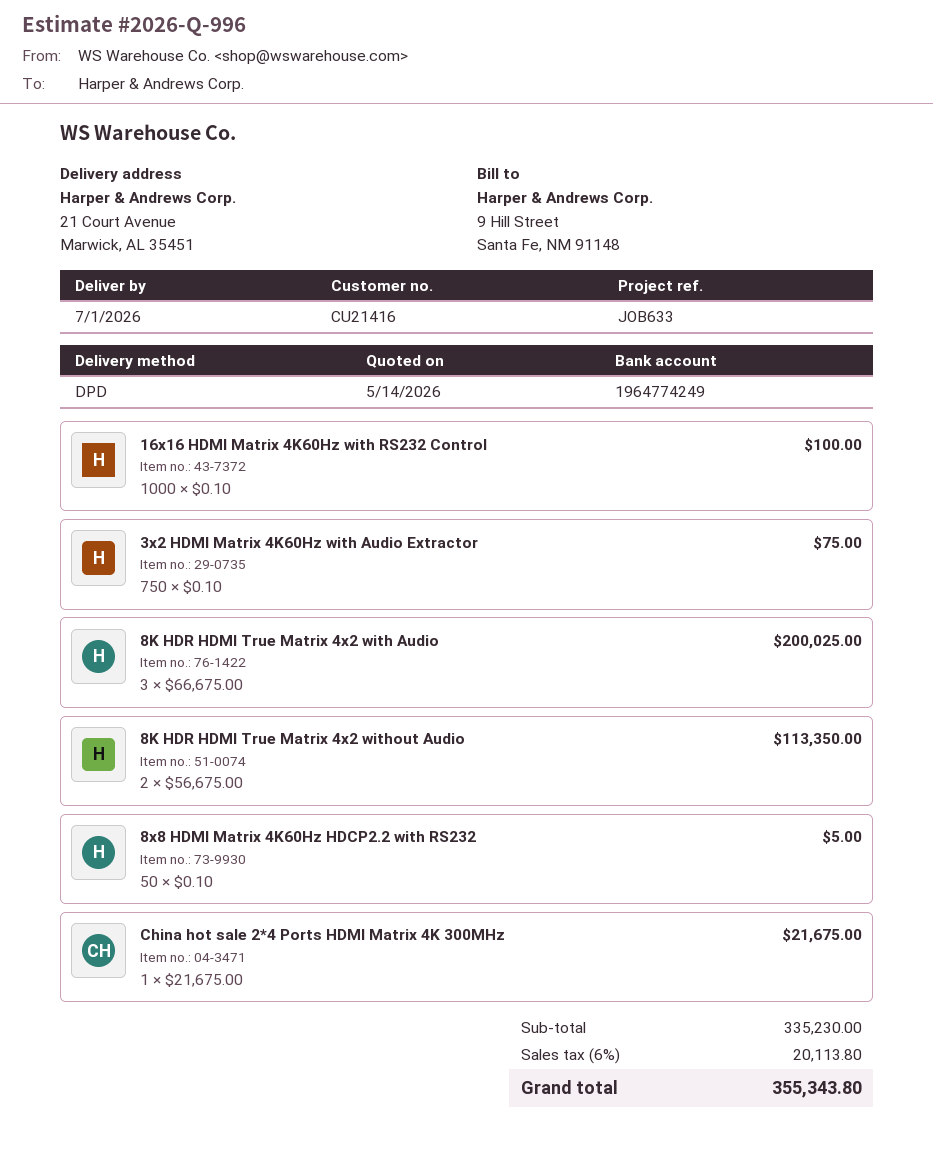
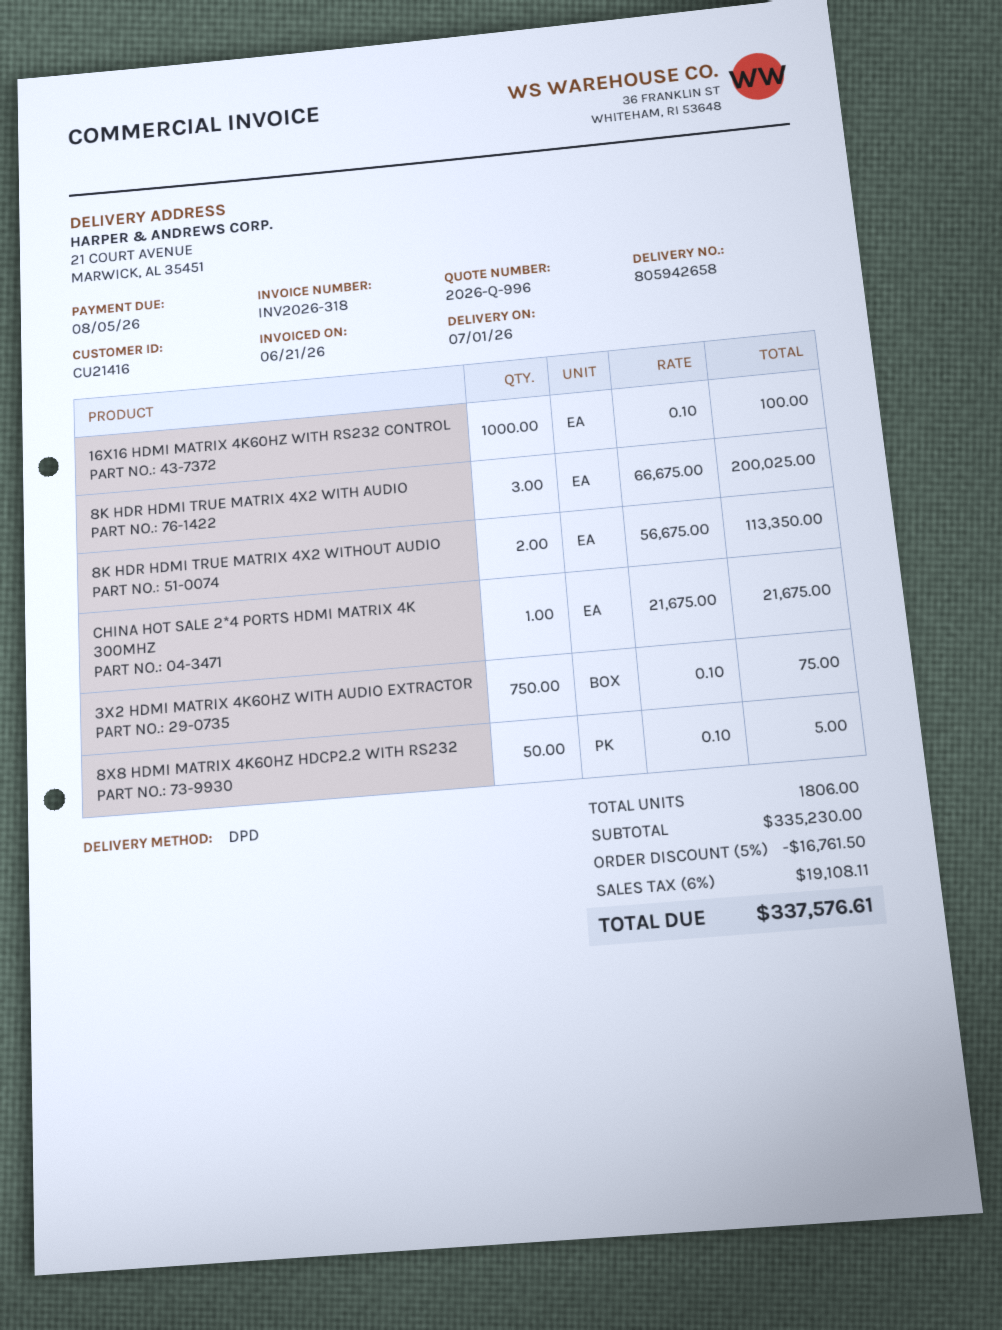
discount: none -> 5% = 16761.50
tax: 6% = 20113.80 -> 6% = 19108.11
total: 355343.80 -> 337576.61

